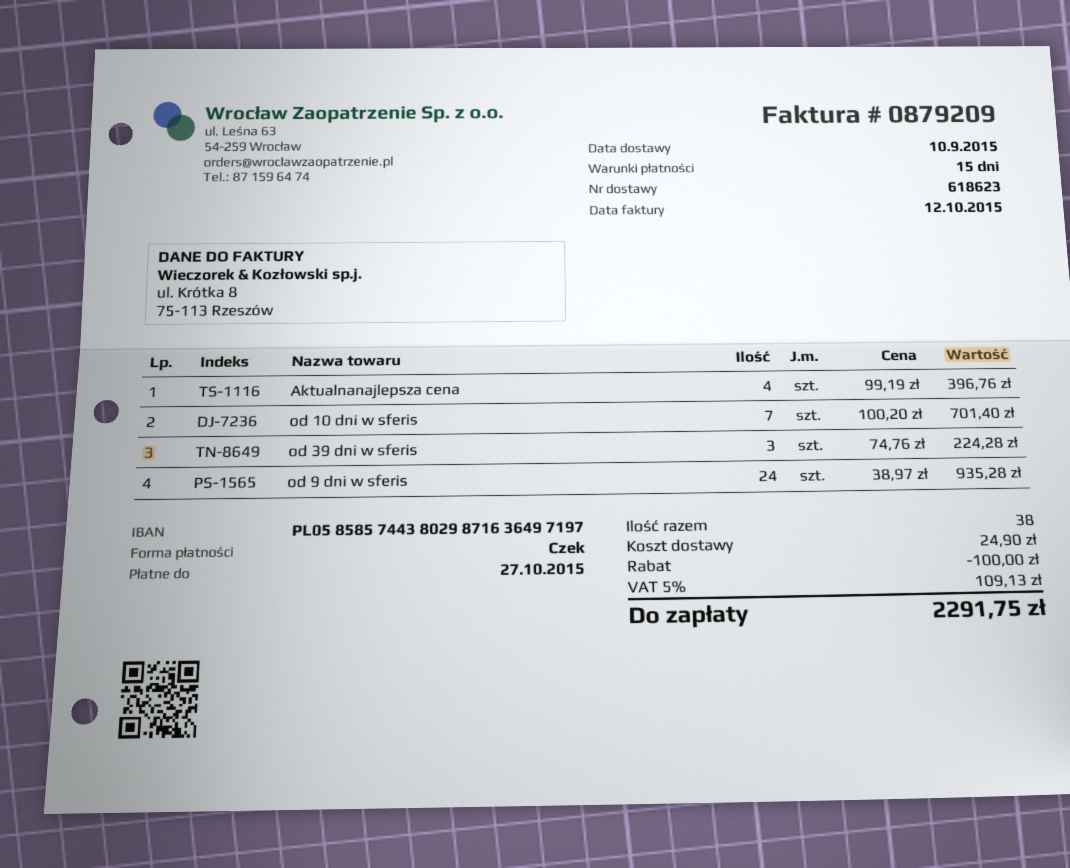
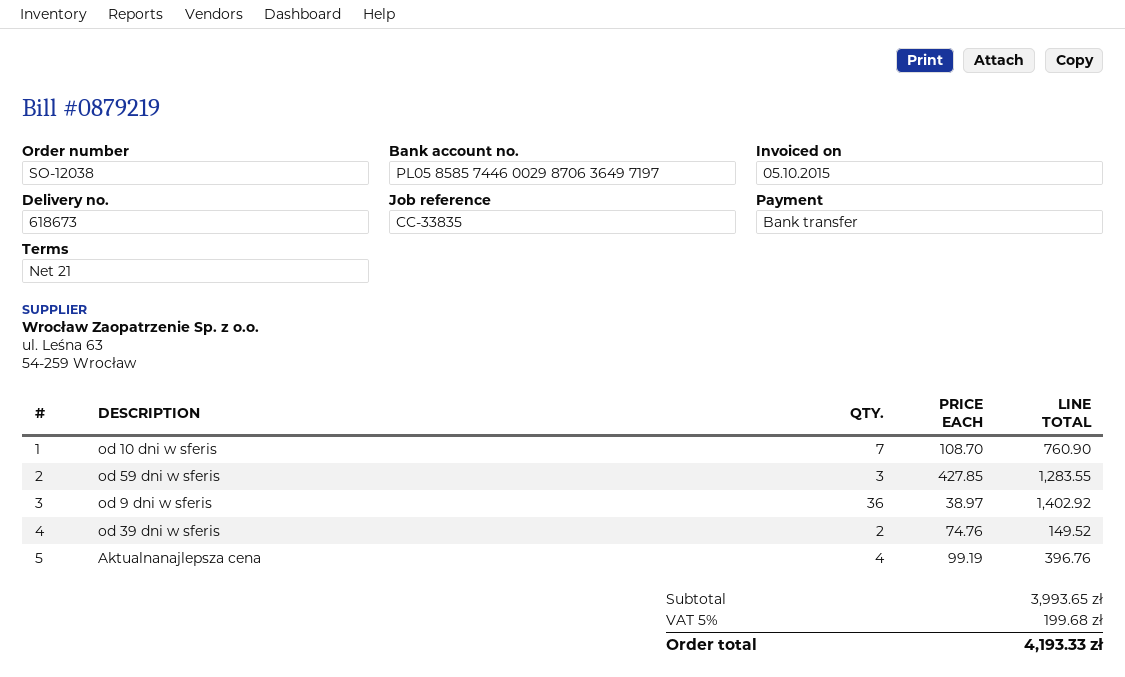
delivery note number: 618623 -> 618673
invoice number: 0879209 -> 0879219
invoice date: 2015-10-12 -> 2015-10-05
payment terms: 15 days -> 21 days
payment method: cheque -> bank transfer
bank account: PL05858574438029871636497197 -> PL05858574460029870636497197
od 10 dni w sferis: 7 x 100.20 = 701.40 -> 7 x 108.70 = 760.90
od 39 dni w sferis: 3 x 74.76 = 224.28 -> 2 x 74.76 = 149.52
od 9 dni w sferis: 24 x 38.97 = 935.28 -> 36 x 38.97 = 1402.92
od 59 dni w sferis: none -> 3 x 427.85 = 1283.55
discount: 100.00 -> none
shipping: 24.90 -> none
tax: 5% = 109.13 -> 5% = 199.68
total: 2291.75 -> 4193.33

